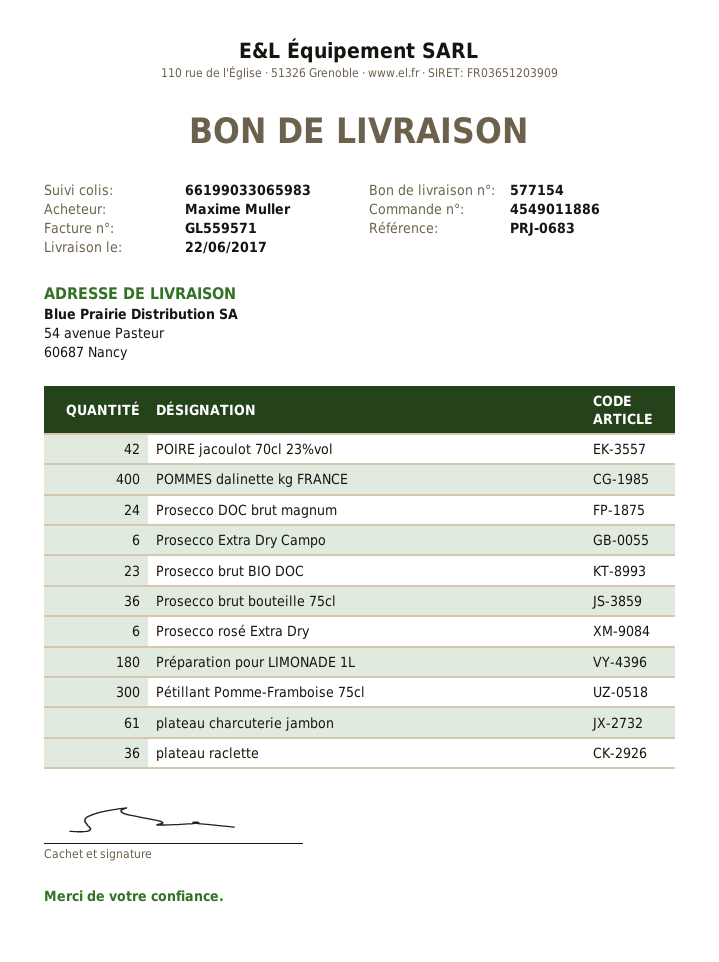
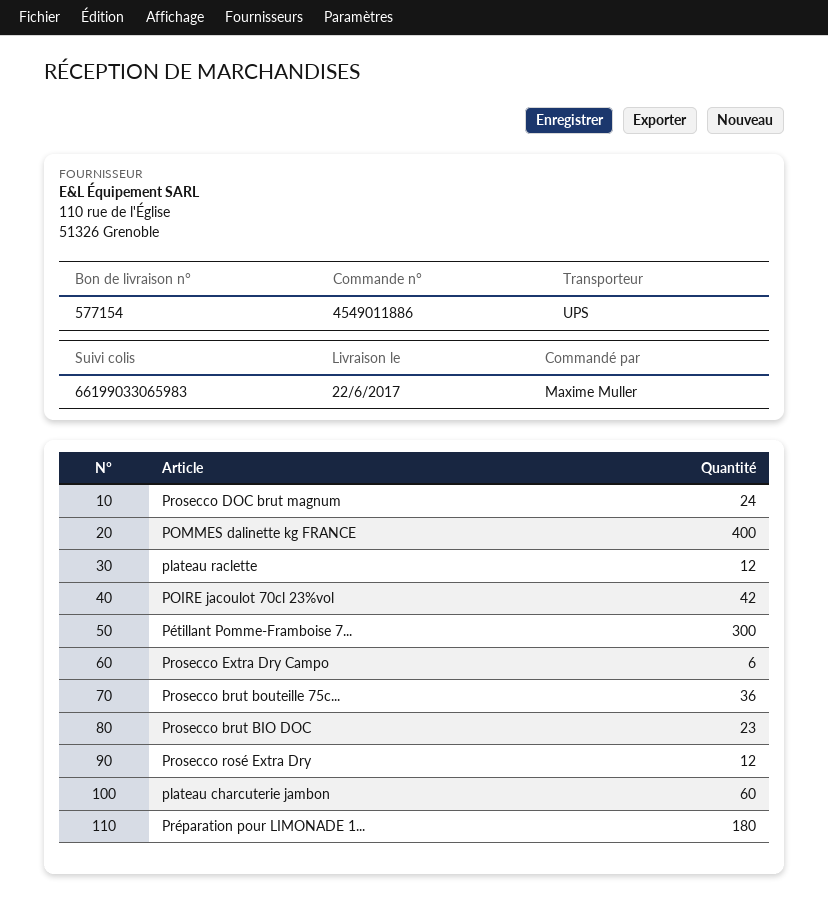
Prosecco rosé Extra Dry: 6 -> 12
plateau charcuterie jambon: 61 -> 60
plateau raclette: 36 -> 12

